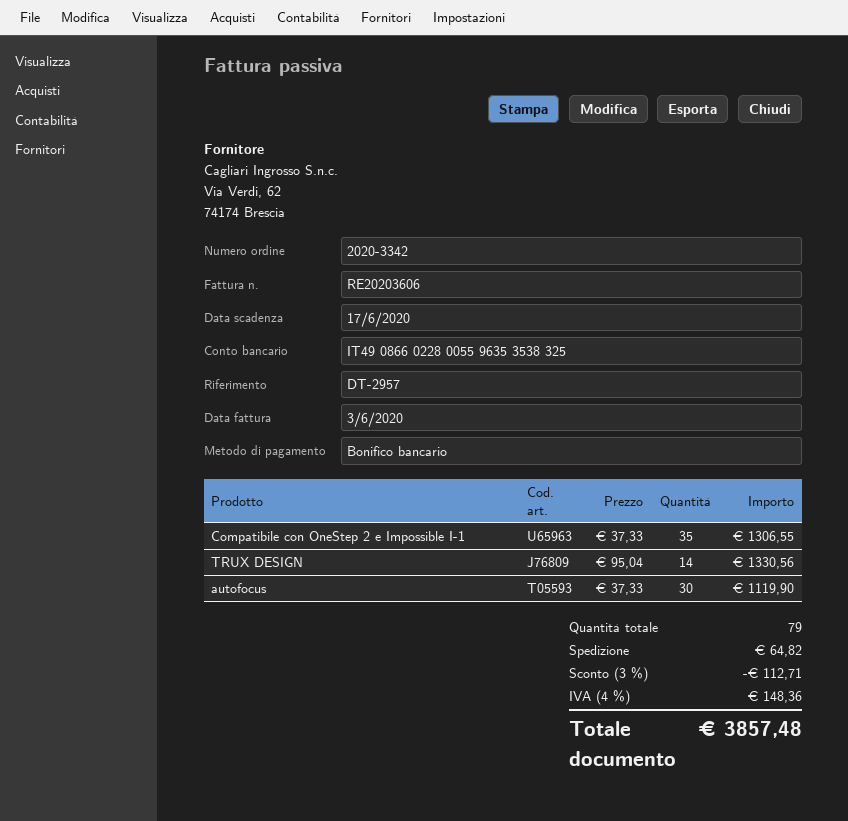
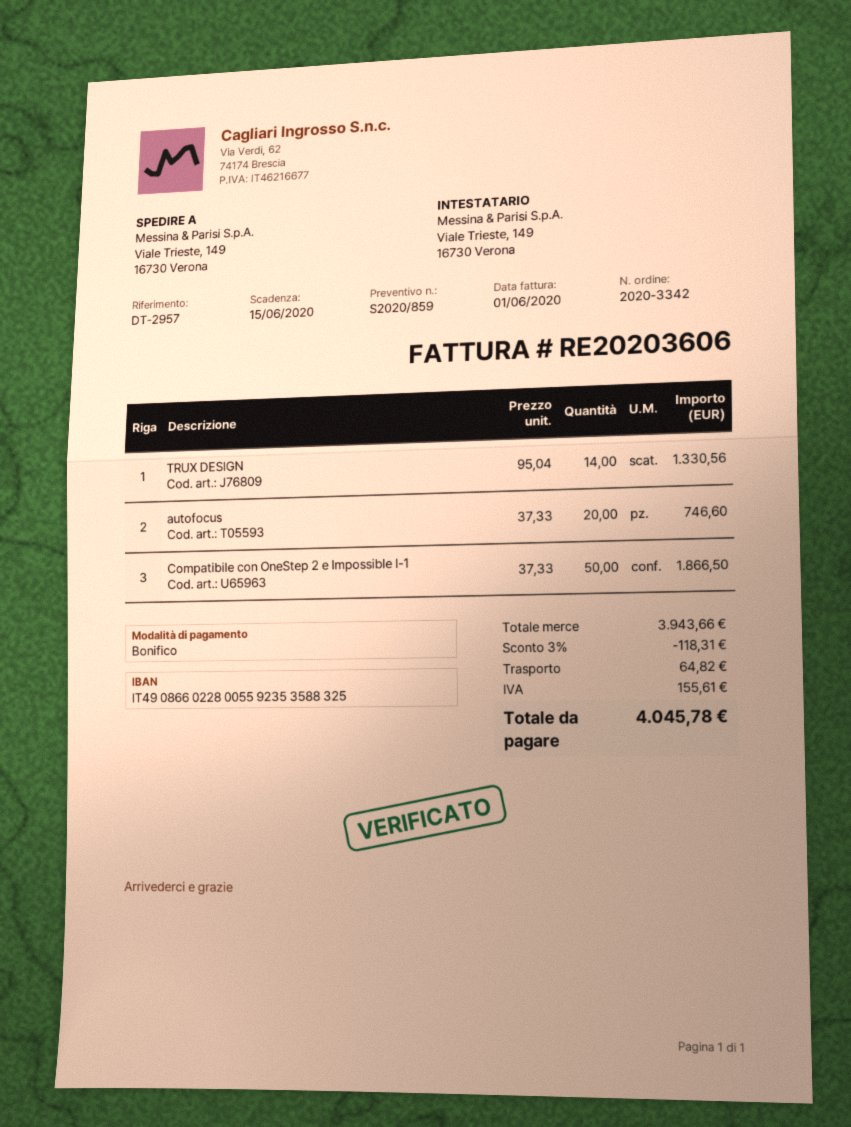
invoice date: 2020-06-03 -> 2020-06-01
due date: 2020-06-17 -> 2020-06-15
bank account: IT4908660228005596353538325 -> IT4908660228005592353588325
Compatibile con OneStep 2 e Impossible I-1: 35 x 37.33 = 1306.55 -> 50 x 37.33 = 1866.50
autofocus: 30 x 37.33 = 1119.90 -> 20 x 37.33 = 746.60
discount: 3% = 112.71 -> 3% = 118.31
tax: 148.36 -> 155.61
total: 3857.48 -> 4045.78

